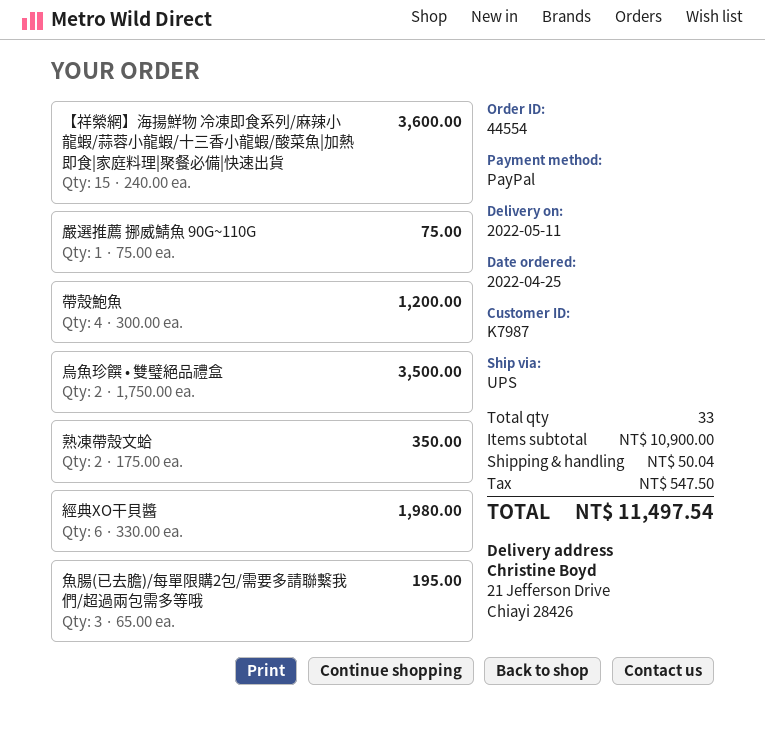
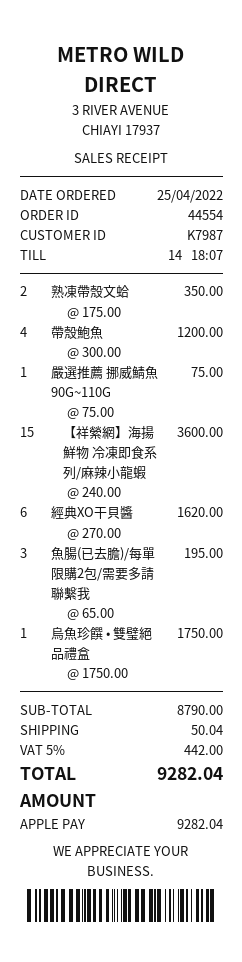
payment method: PayPal -> Apple Pay
烏魚珍饌 • 雙璧絕品禮盒: 2 x 1750.00 = 3500.00 -> 1 x 1750.00 = 1750.00
經典XO干貝醬: 6 x 330.00 = 1980.00 -> 6 x 270.00 = 1620.00
subtotal: 10900.00 -> 8790.00
tax: 547.50 -> 442.00
total: 11497.54 -> 9282.04

